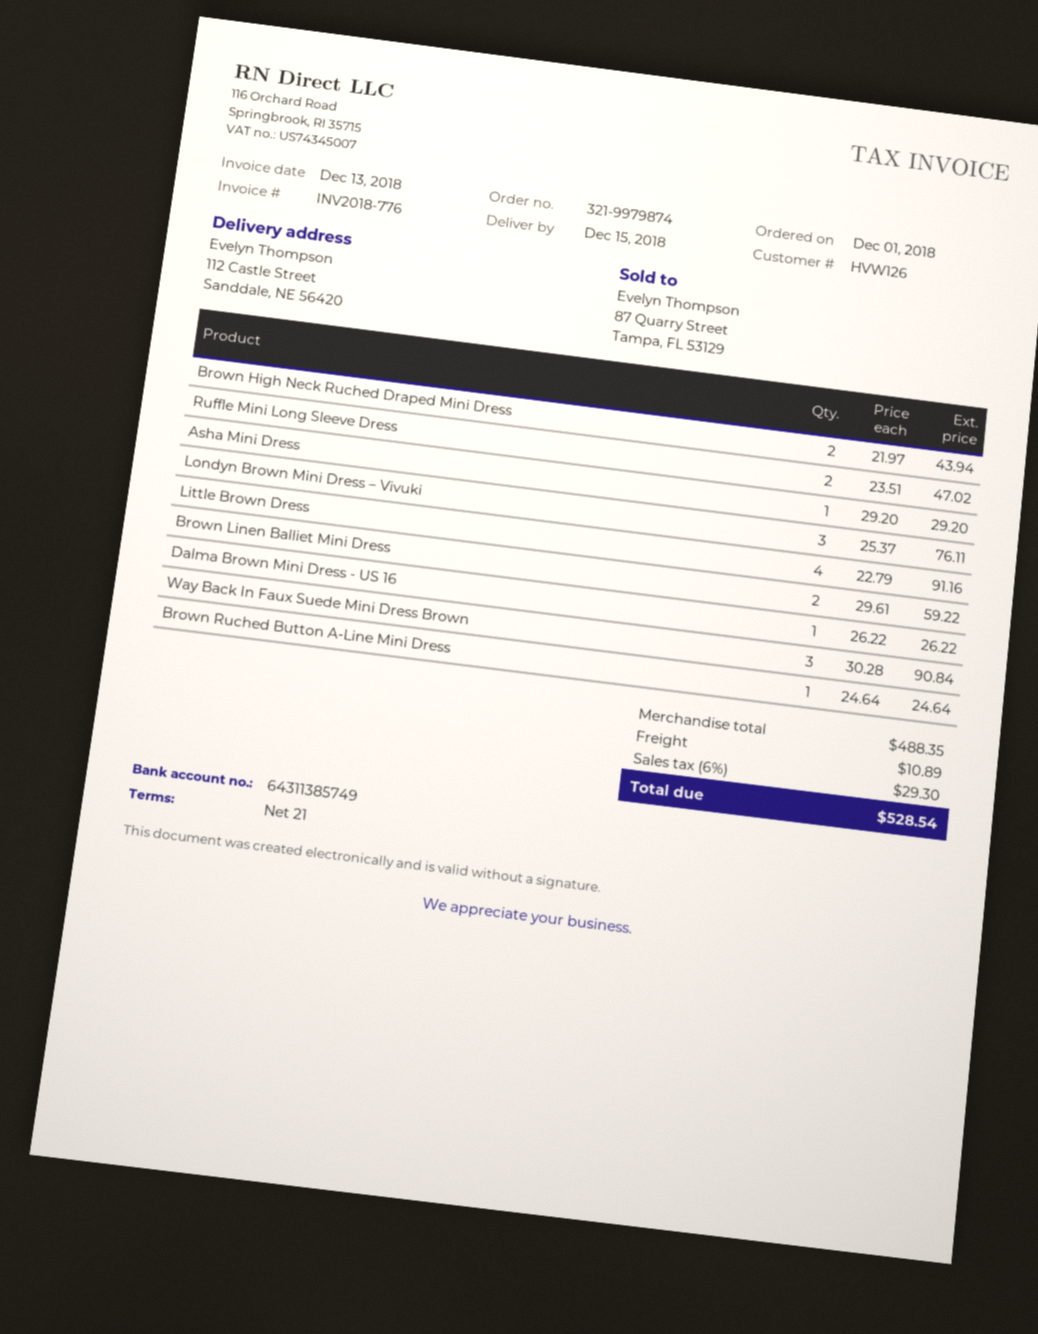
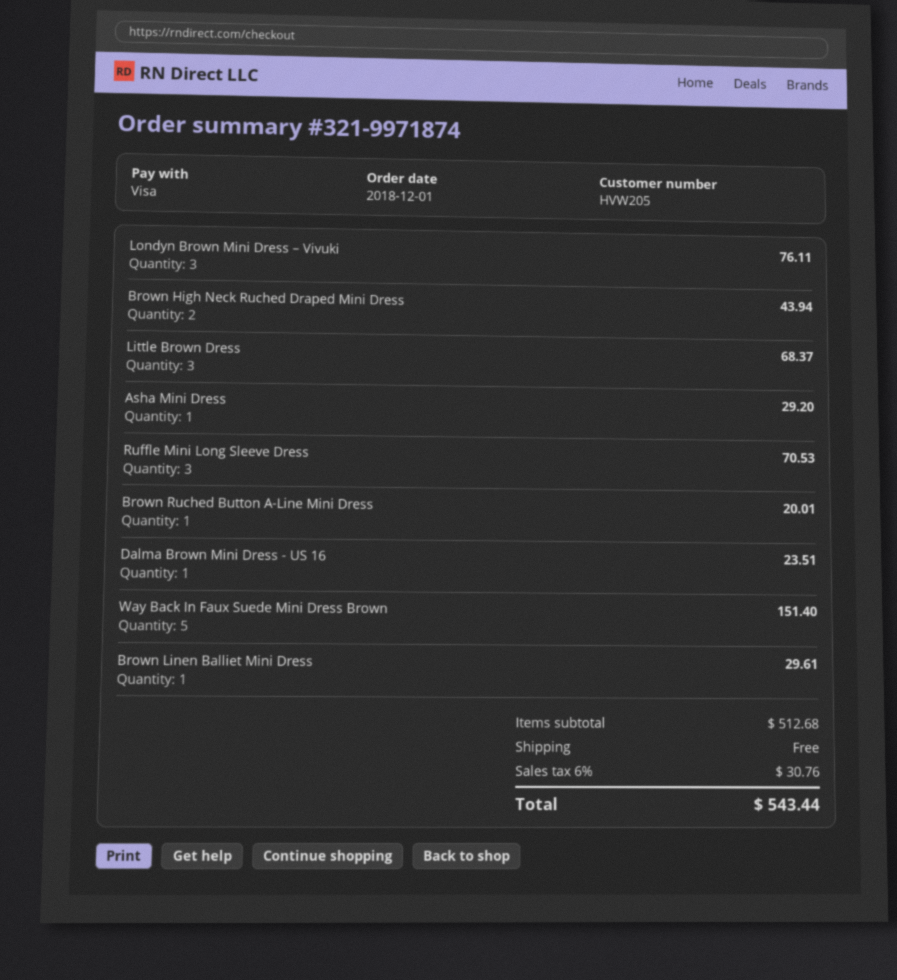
order number: 321-9979874 -> 321-9971874
customer number: HVW126 -> HVW205
Ruffle Mini Long Sleeve Dress: 2 for 47.02 -> 3 for 70.53
Little Brown Dress: 4 for 91.16 -> 3 for 68.37
Brown Linen Balliet Mini Dress: 2 for 59.22 -> 1 for 29.61
Dalma Brown Mini Dress - US 16: 1 for 26.22 -> 1 for 23.51
Way Back In Faux Suede Mini Dress Brown: 3 for 90.84 -> 5 for 151.40
Brown Ruched Button A-Line Mini Dress: 1 for 24.64 -> 1 for 20.01
subtotal: 488.35 -> 512.68
shipping: 10.89 -> 0.00
tax: 6% = 29.30 -> 6% = 30.76
total: 528.54 -> 543.44

